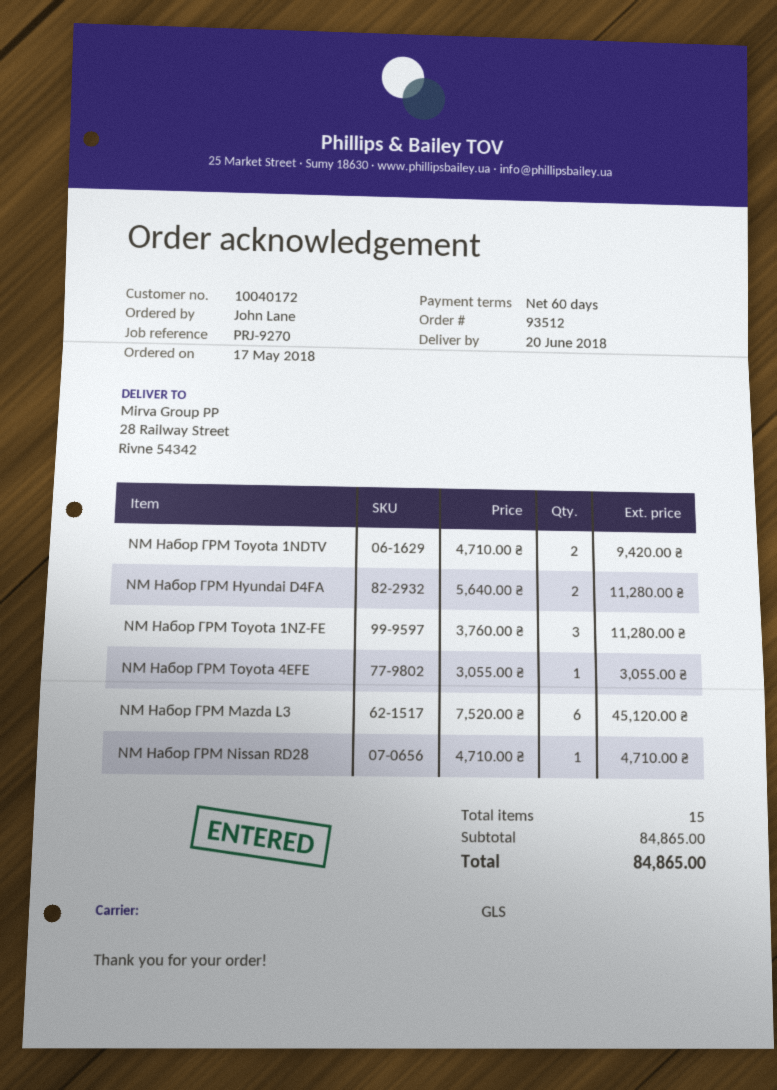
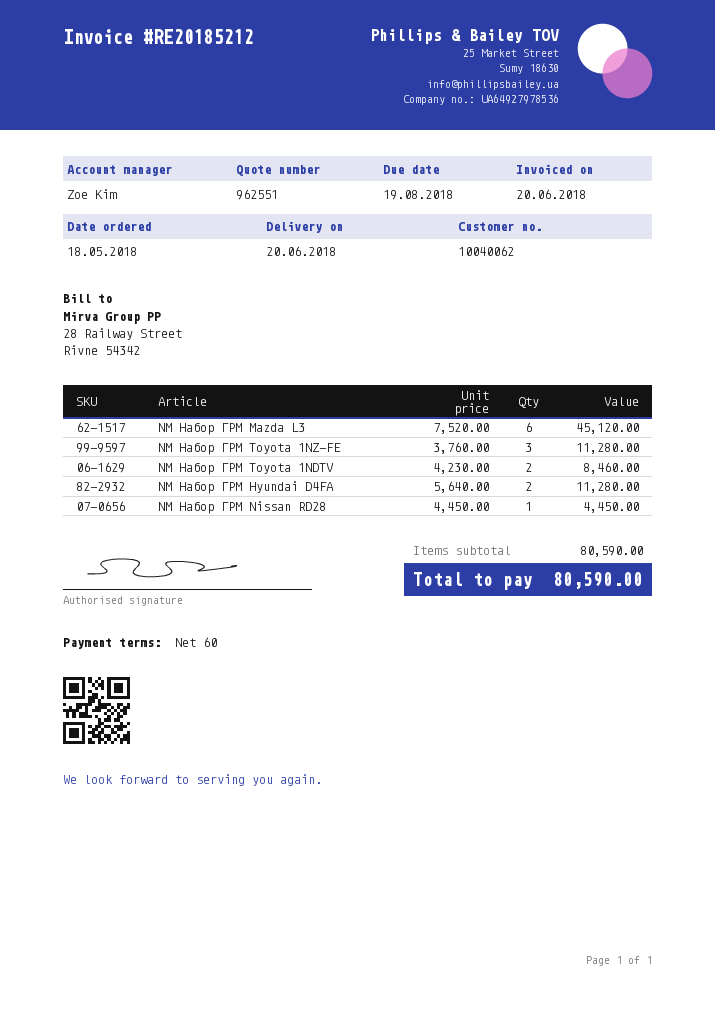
order date: 2018-05-17 -> 2018-05-18
customer number: 10040172 -> 10040062
NM Набор ГРМ Toyota 1NDTV: 2 x 4710.00 = 9420.00 -> 2 x 4230.00 = 8460.00
NM Набор ГРМ Toyota 4EFE: 1 x 3055.00 = 3055.00 -> none
NM Набор ГРМ Nissan RD28: 1 x 4710.00 = 4710.00 -> 1 x 4450.00 = 4450.00
subtotal: 84865.00 -> 80590.00
total: 84865.00 -> 80590.00

